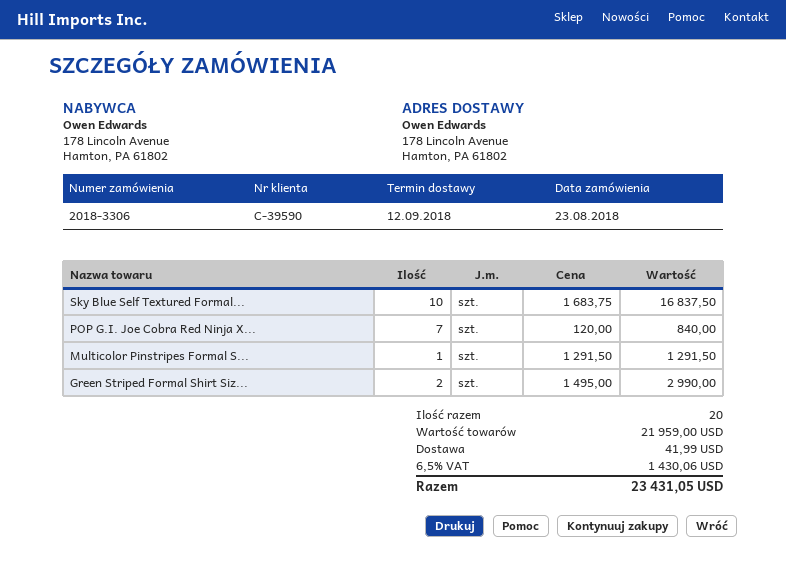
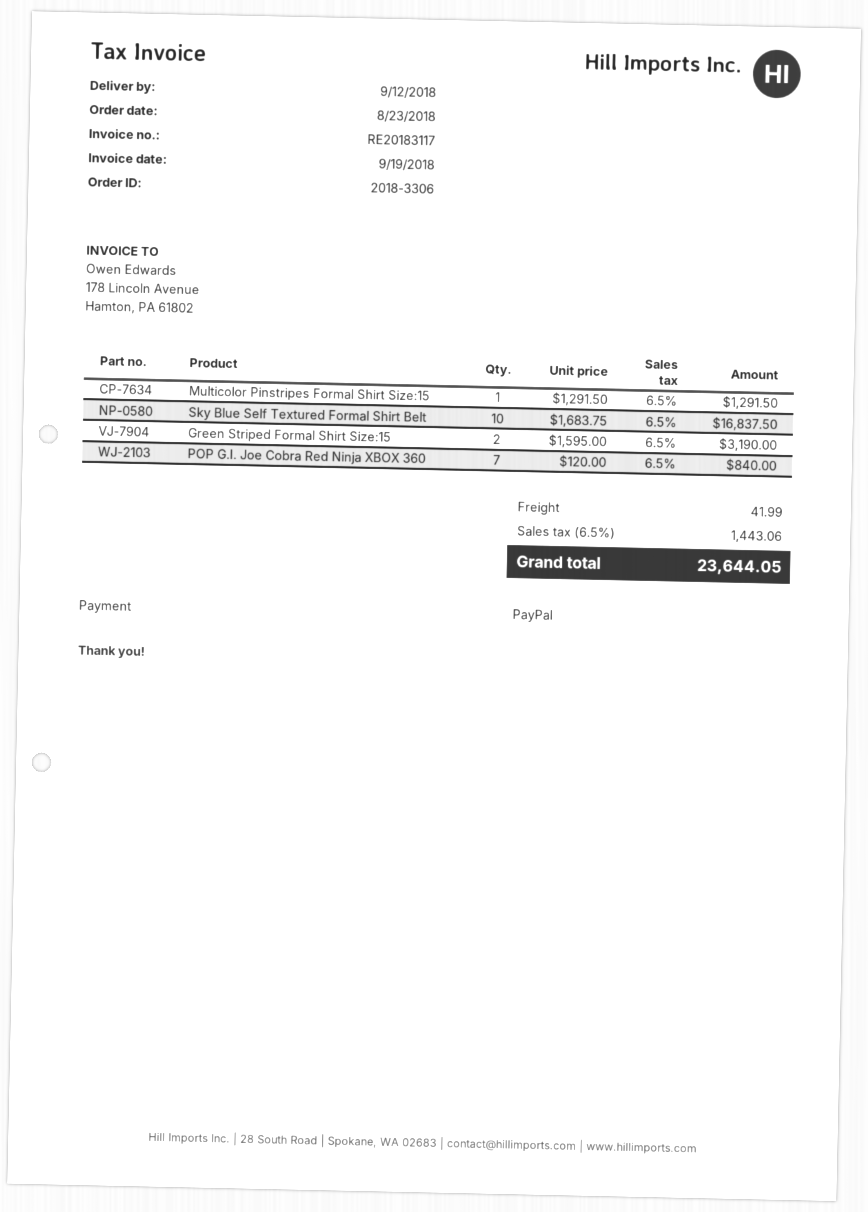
Green Striped Formal Shirt Siz...: 2 x 1495.00 = 2990.00 -> 2 x 1595.00 = 3190.00
tax: 6.5% = 1430.06 -> 6.5% = 1443.06
total: 23431.05 -> 23644.05

